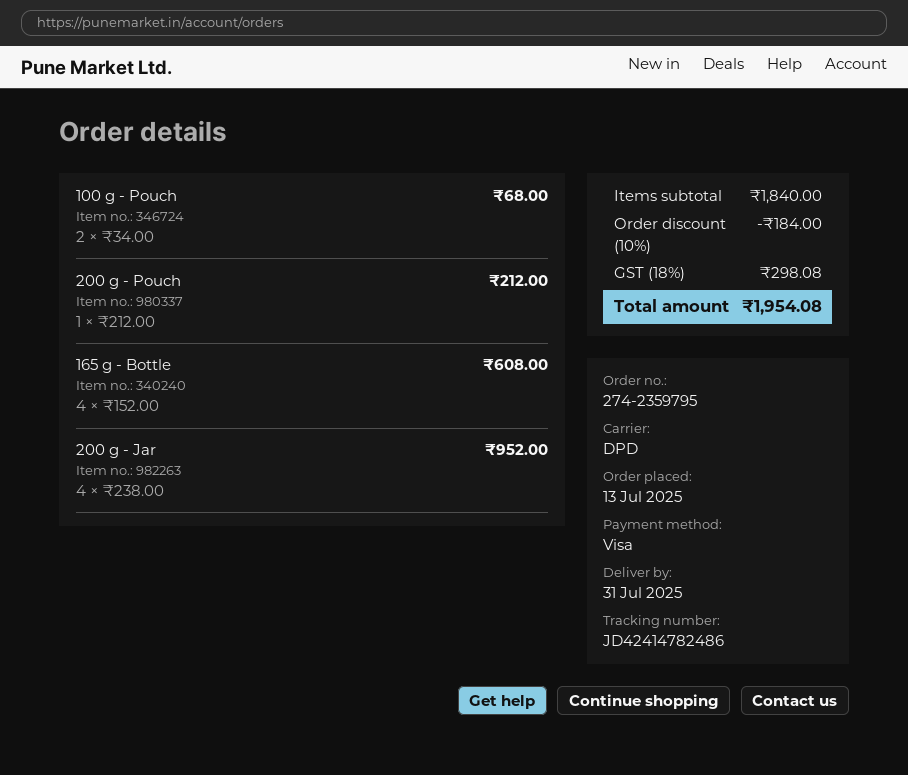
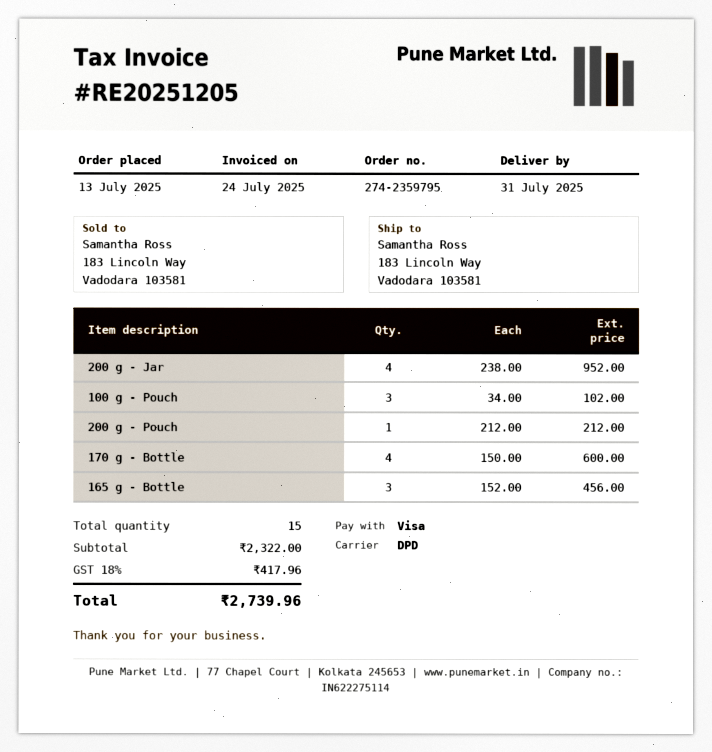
100 g - Pouch: 2 x 34.00 = 68.00 -> 3 x 34.00 = 102.00
165 g - Bottle: 4 x 152.00 = 608.00 -> 3 x 152.00 = 456.00
170 g - Bottle: none -> 4 x 150.00 = 600.00
subtotal: 1840.00 -> 2322.00
discount: 10% = 184.00 -> none
tax: 18% = 298.08 -> 18% = 417.96
total: 1954.08 -> 2739.96

